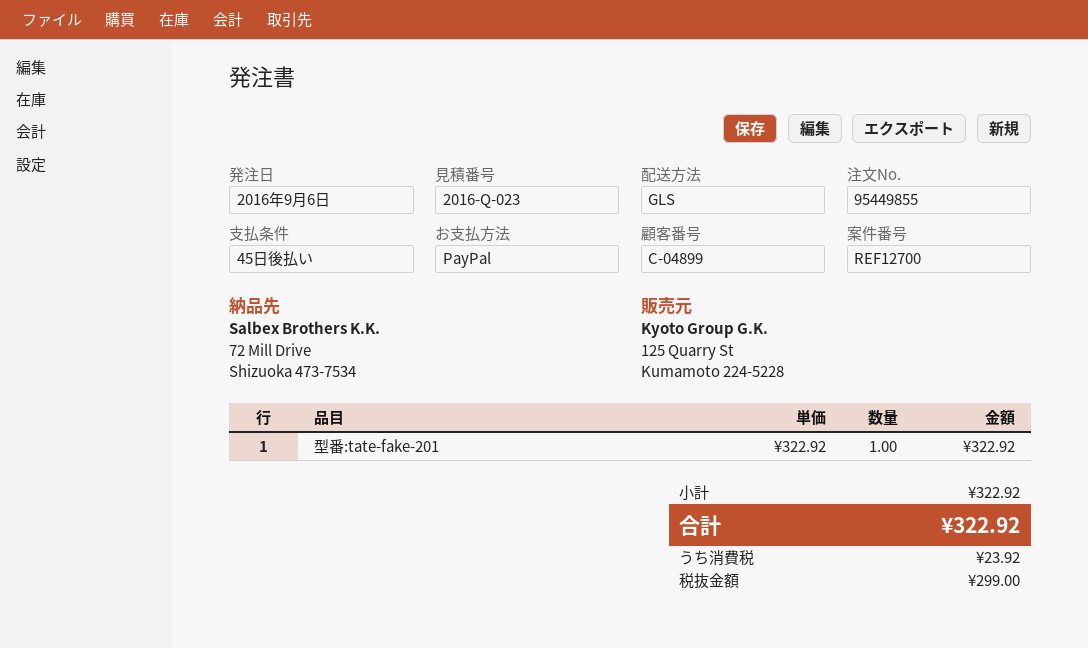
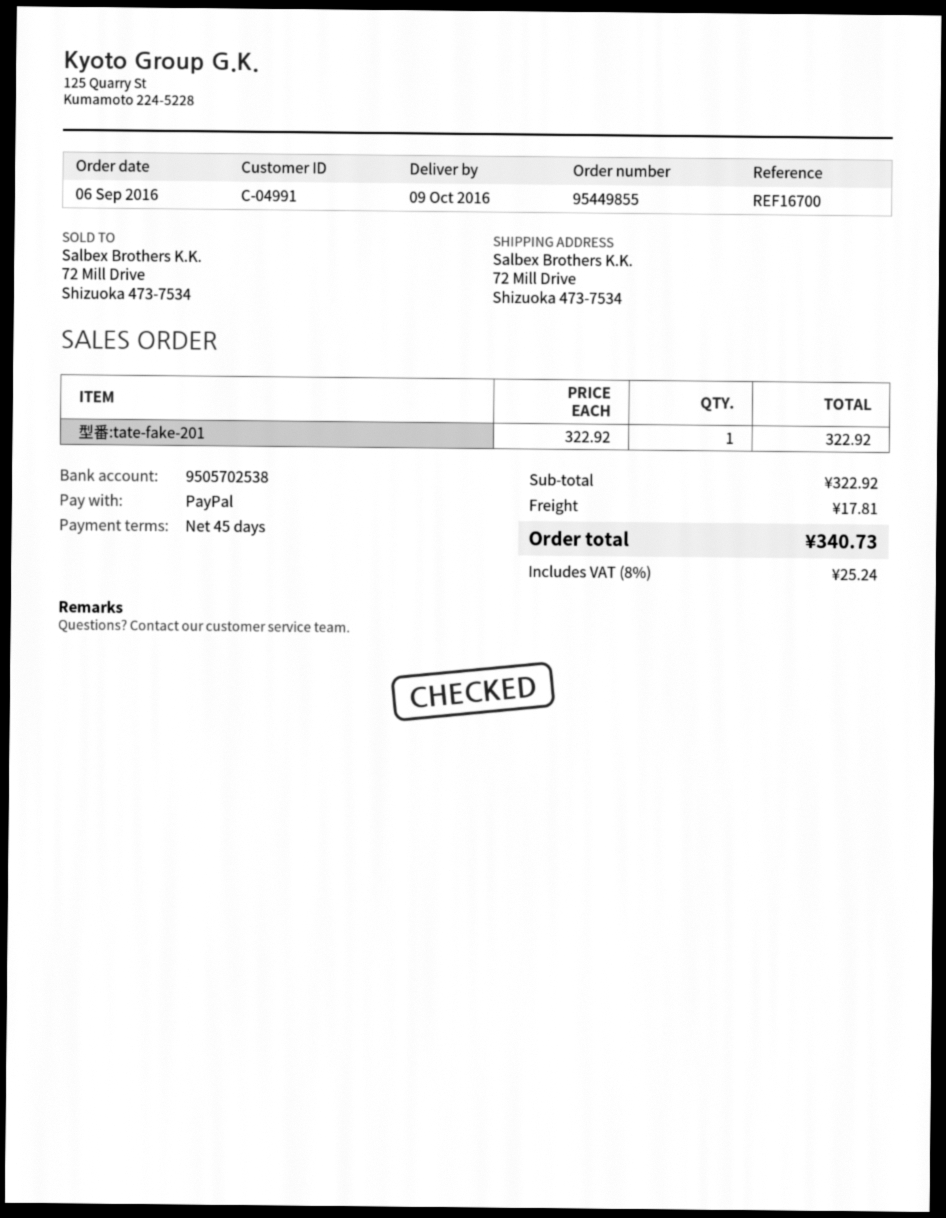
customer number: C-04899 -> C-04991
reference: REF12700 -> REF16700
shipping: none -> 17.81
tax: 23.92 -> 25.24
total: 322.92 -> 340.73

